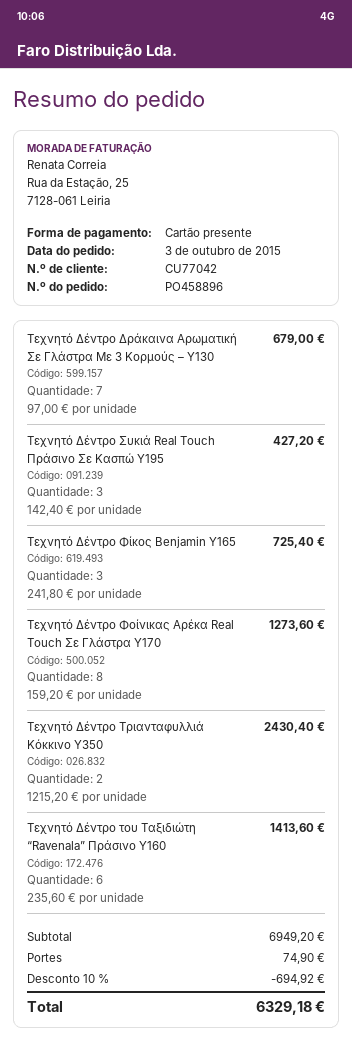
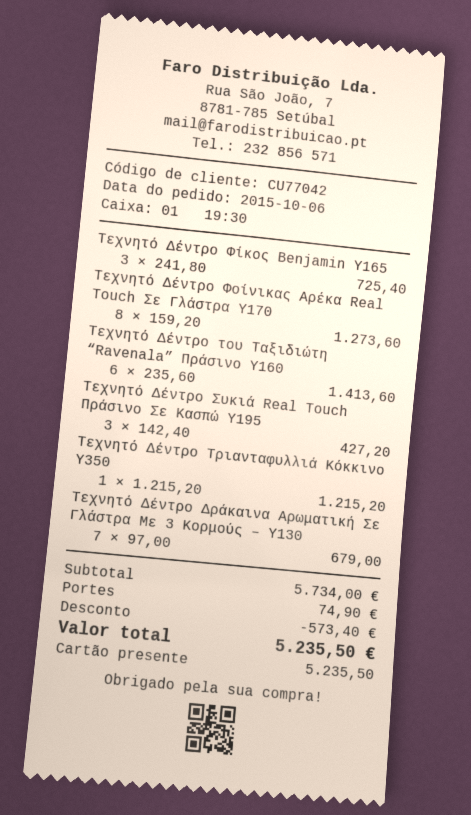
order date: 2015-10-03 -> 2015-10-06
Τεχνητό Δέντρο Τριανταφυλλιά Κόκκινο Υ350: 2 x 1215.20 = 2430.40 -> 1 x 1215.20 = 1215.20
subtotal: 6949.20 -> 5734.00
discount: 694.92 -> 573.40
total: 6329.18 -> 5235.50

